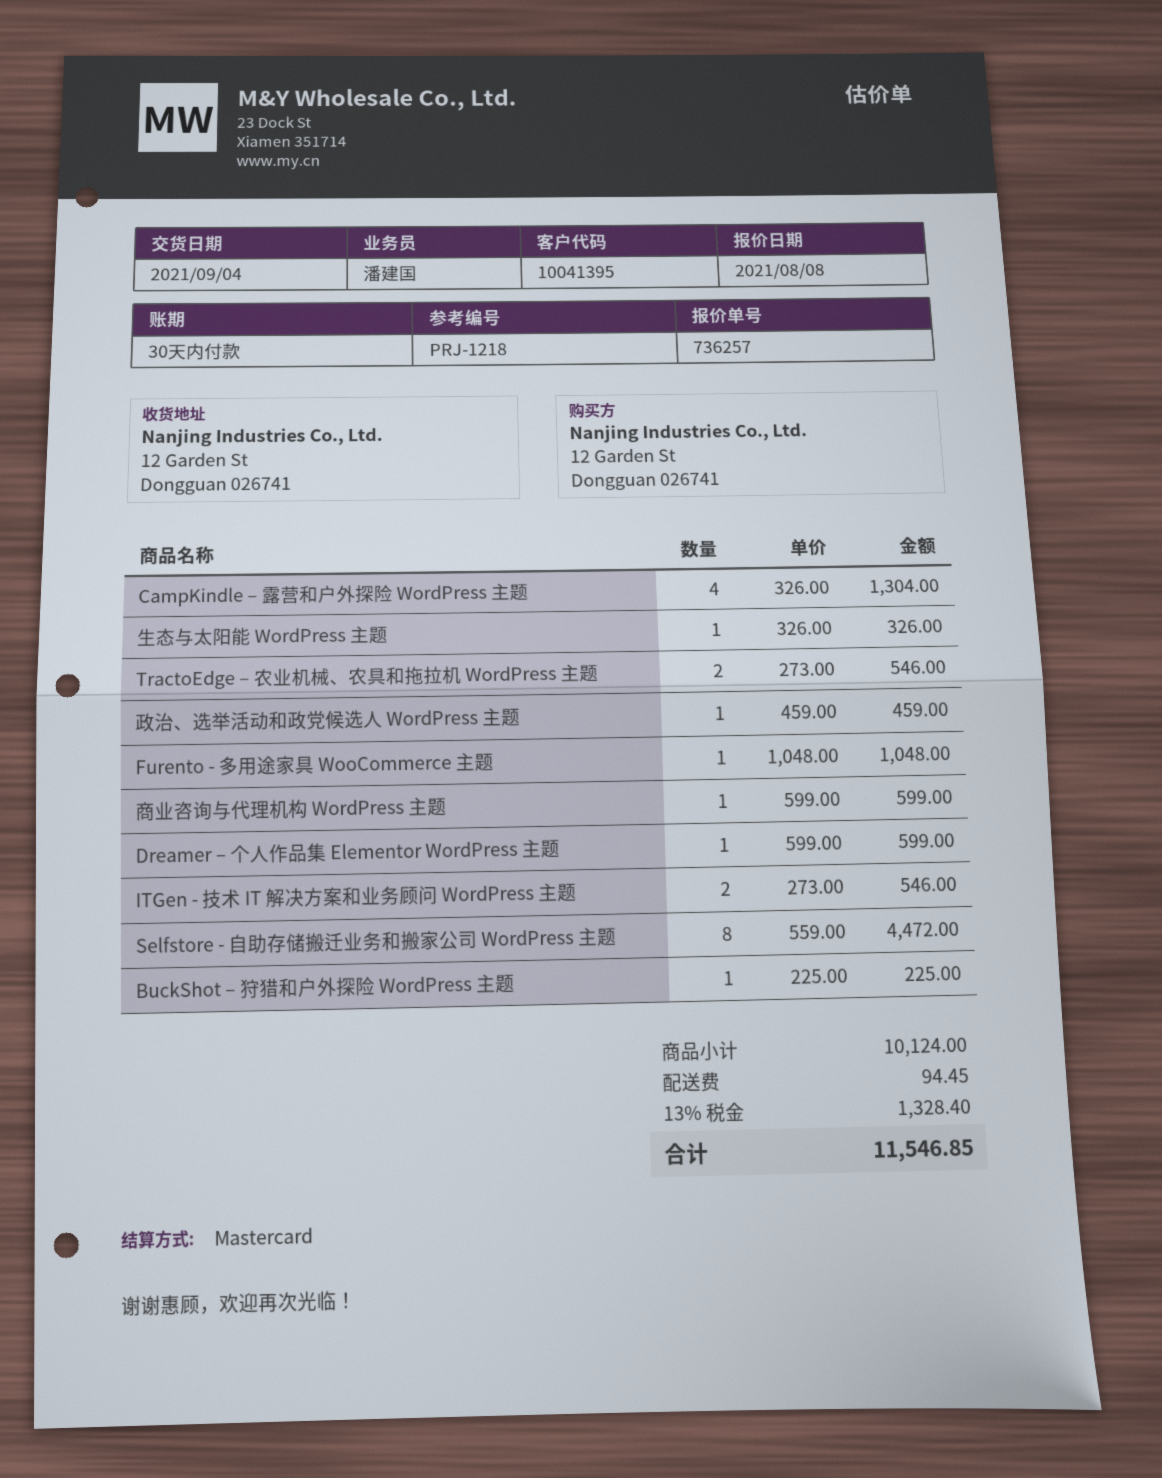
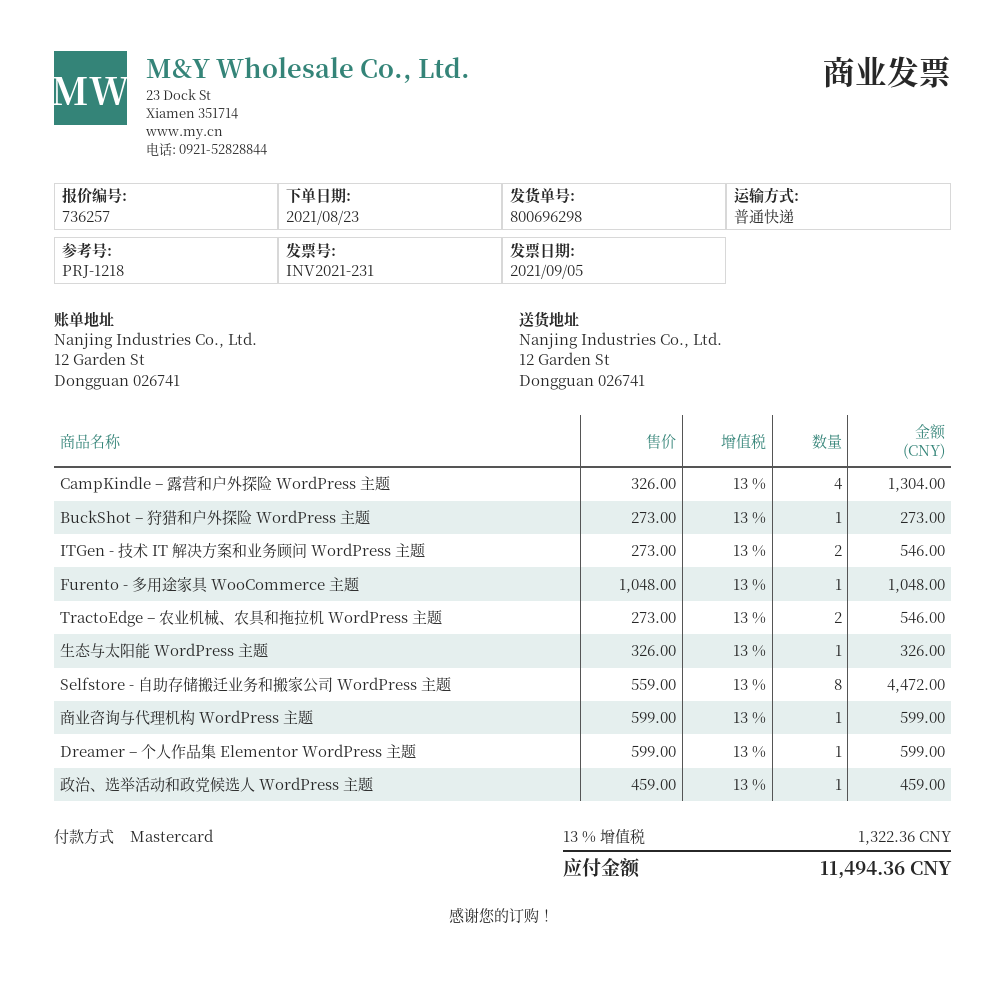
BuckShot – 狩猎和户外探险 WordPress 主题: 1 x 225.00 = 225.00 -> 1 x 273.00 = 273.00
shipping: 94.45 -> none
tax: 13% = 1328.40 -> 13% = 1322.36
total: 11546.85 -> 11494.36

